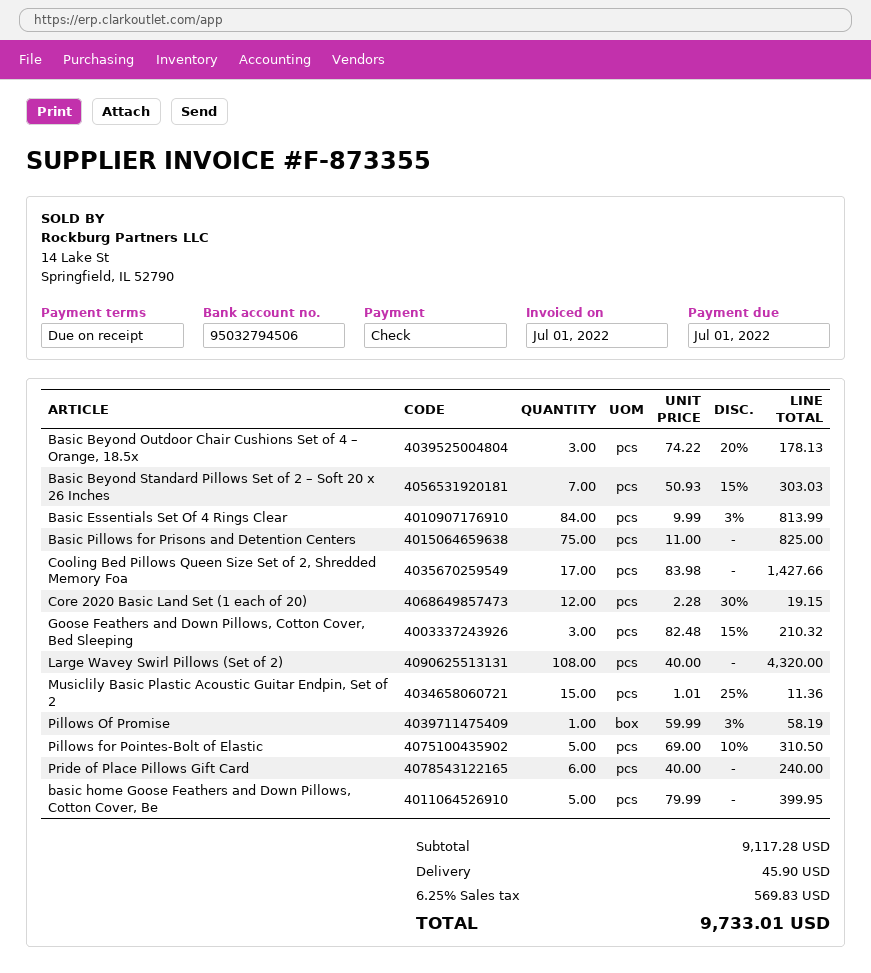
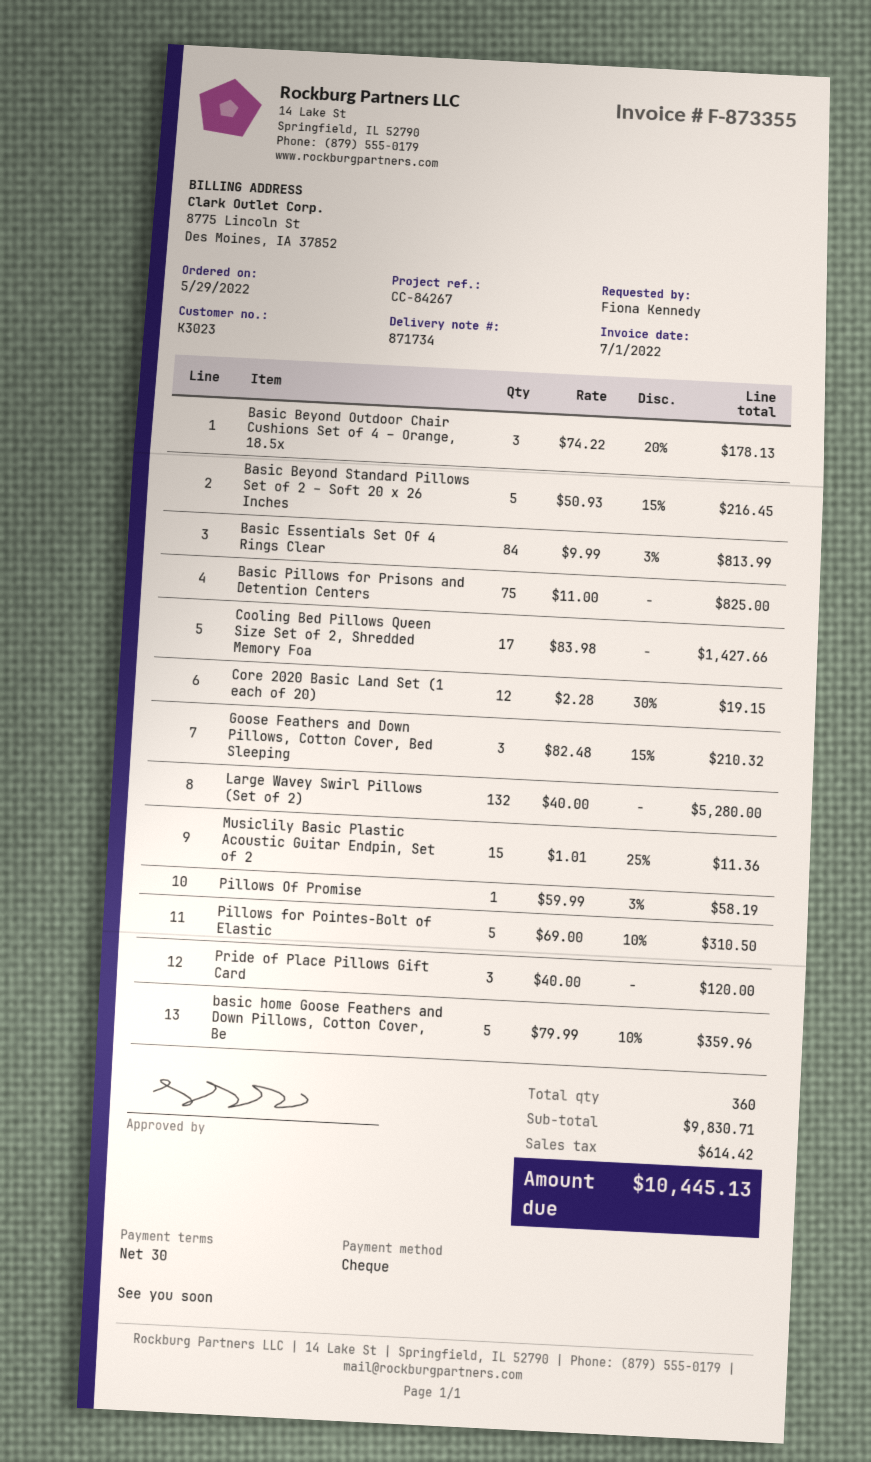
payment terms: on receipt -> 30 days
Basic Beyond Standard Pillows Set of 2 – Soft 20 x 26 Inches: 7 x 50.93 - 15% = 303.03 -> 5 x 50.93 - 15% = 216.45
Large Wavey Swirl Pillows (Set of 2): 108 x 40.00 = 4320.00 -> 132 x 40.00 = 5280.00
Pride of Place Pillows Gift Card: 6 x 40.00 = 240.00 -> 3 x 40.00 = 120.00
basic home Goose Feathers and Down Pillows, Cotton Cover, Be: 5 x 79.99 = 399.95 -> 5 x 79.99 - 10% = 359.96
subtotal: 9117.28 -> 9830.71
shipping: 45.90 -> none
tax: 569.83 -> 614.42
total: 9733.01 -> 10445.13

